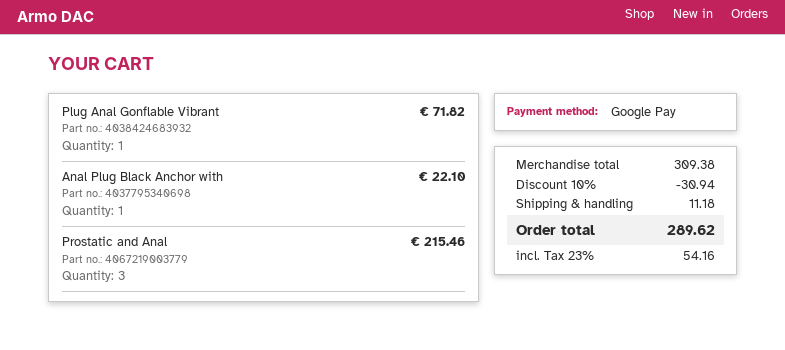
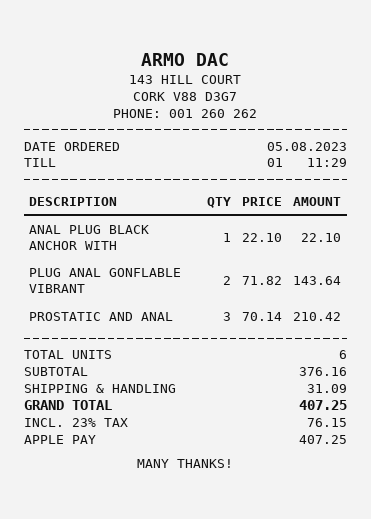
payment method: Google Pay -> Apple Pay
Plug Anal Gonflable Vibrant: 1 for 71.82 -> 2 for 143.64
Prostatic and Anal: 3 for 215.46 -> 3 for 210.42
subtotal: 309.38 -> 376.16
discount: 10% = 30.94 -> none
shipping: 11.18 -> 31.09
tax: 23% = 54.16 -> 23% = 76.15
total: 289.62 -> 407.25

